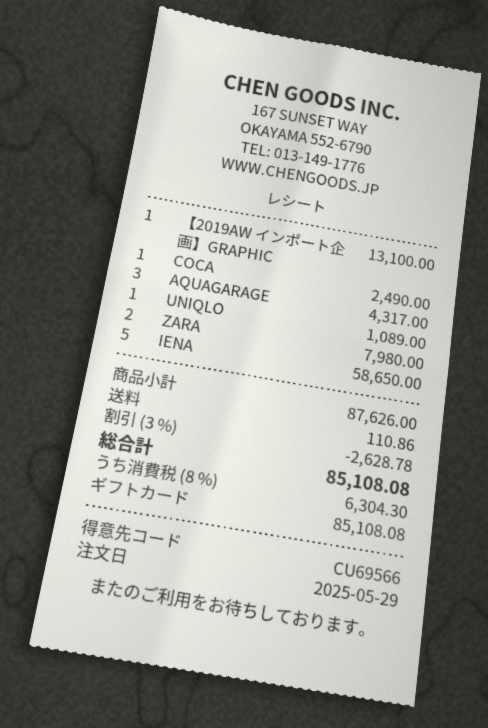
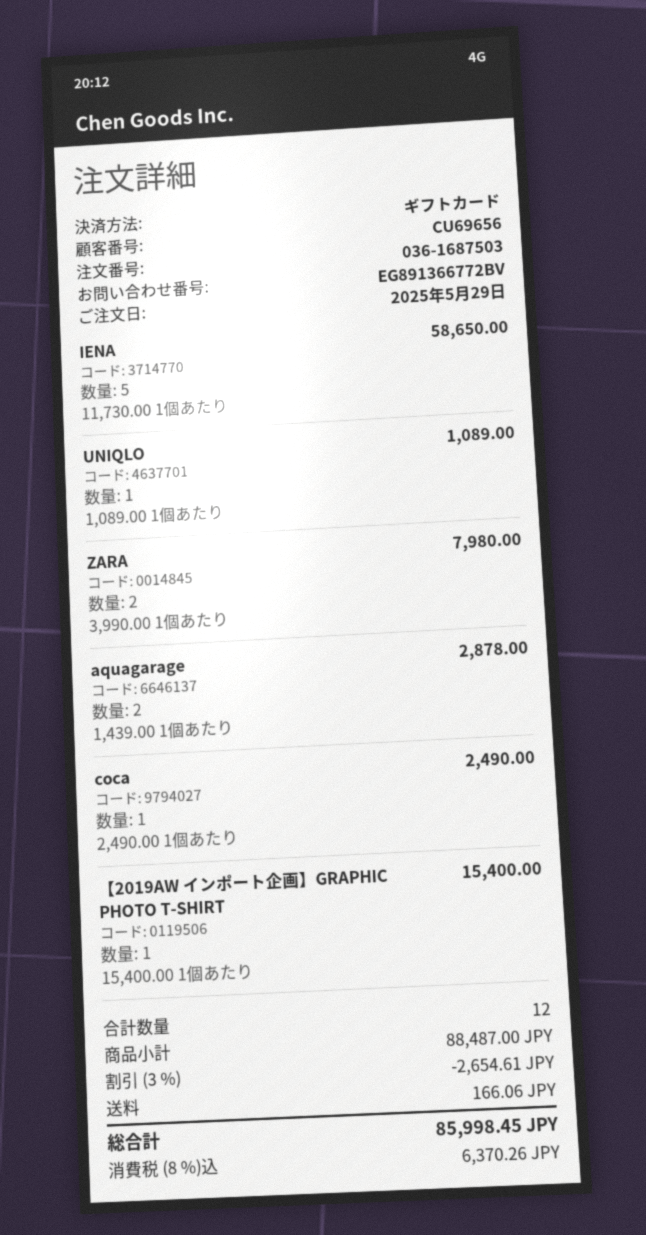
customer number: CU69566 -> CU69656
【2019AW インポート企画】GRAPHIC: 1 for 13100.00 -> 1 for 15400.00
AQUAGARAGE: 3 for 4317.00 -> 2 for 2878.00
subtotal: 87626.00 -> 88487.00
discount: 3% = 2628.78 -> 3% = 2654.61
shipping: 110.86 -> 166.06
tax: 8% = 6304.30 -> 8% = 6370.26
total: 85108.08 -> 85998.45

